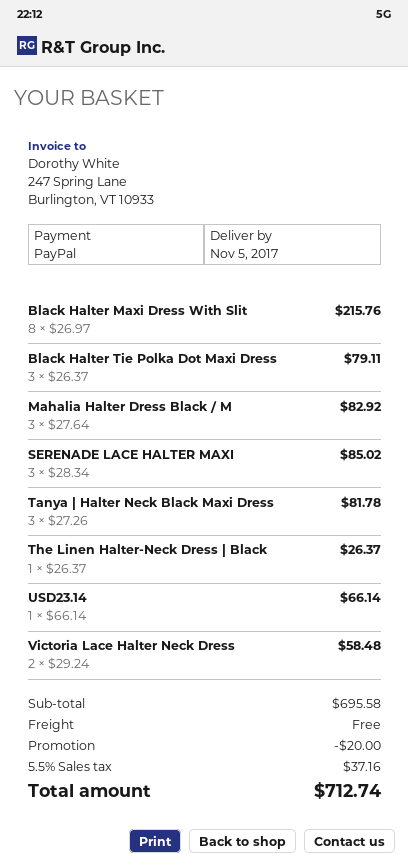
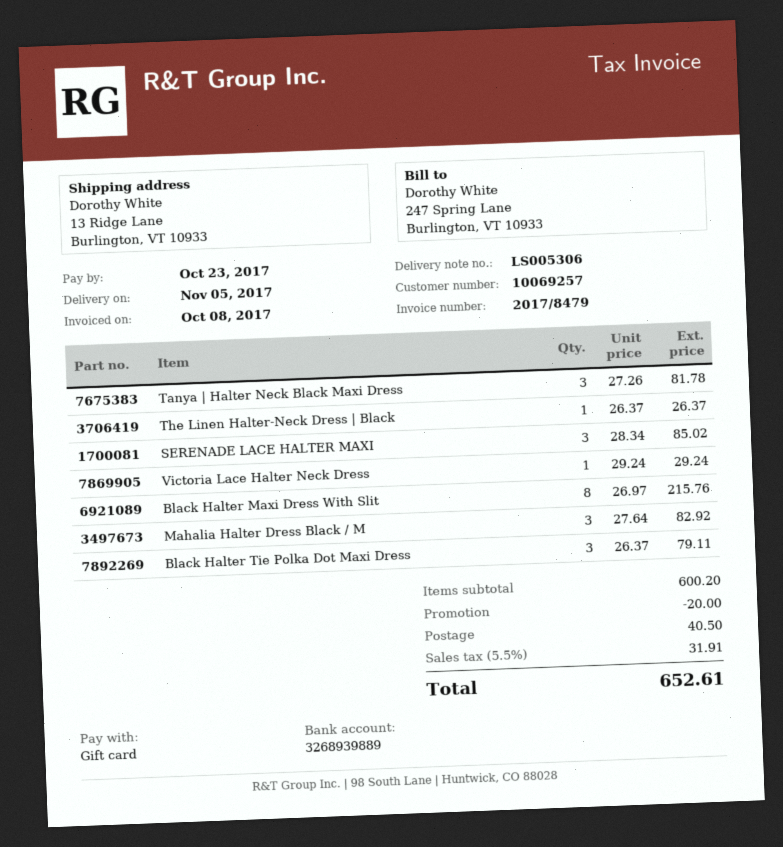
payment method: PayPal -> gift card
USD23.14: 1 x 66.14 = 66.14 -> none
Victoria Lace Halter Neck Dress: 2 x 29.24 = 58.48 -> 1 x 29.24 = 29.24
subtotal: 695.58 -> 600.20
shipping: 0.00 -> 40.50
tax: 5.5% = 37.16 -> 5.5% = 31.91
total: 712.74 -> 652.61

